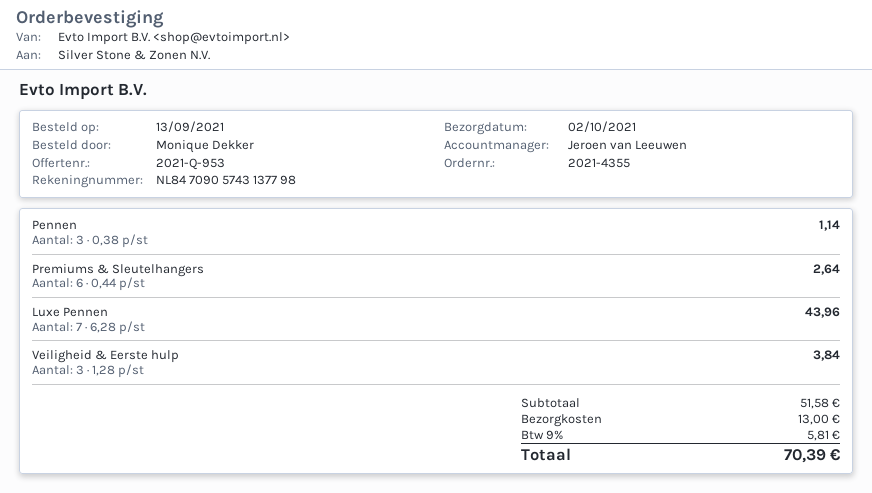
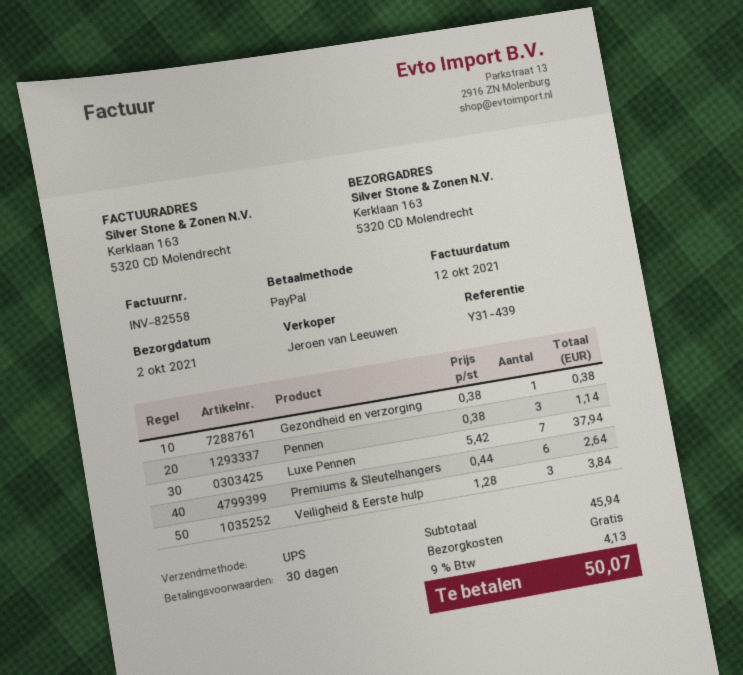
Luxe Pennen: 7 x 6.28 = 43.96 -> 7 x 5.42 = 37.94
Gezondheid en verzorging: none -> 1 x 0.38 = 0.38
subtotal: 51.58 -> 45.94
shipping: 13.00 -> 0.00
tax: 9% = 5.81 -> 9% = 4.13
total: 70.39 -> 50.07

